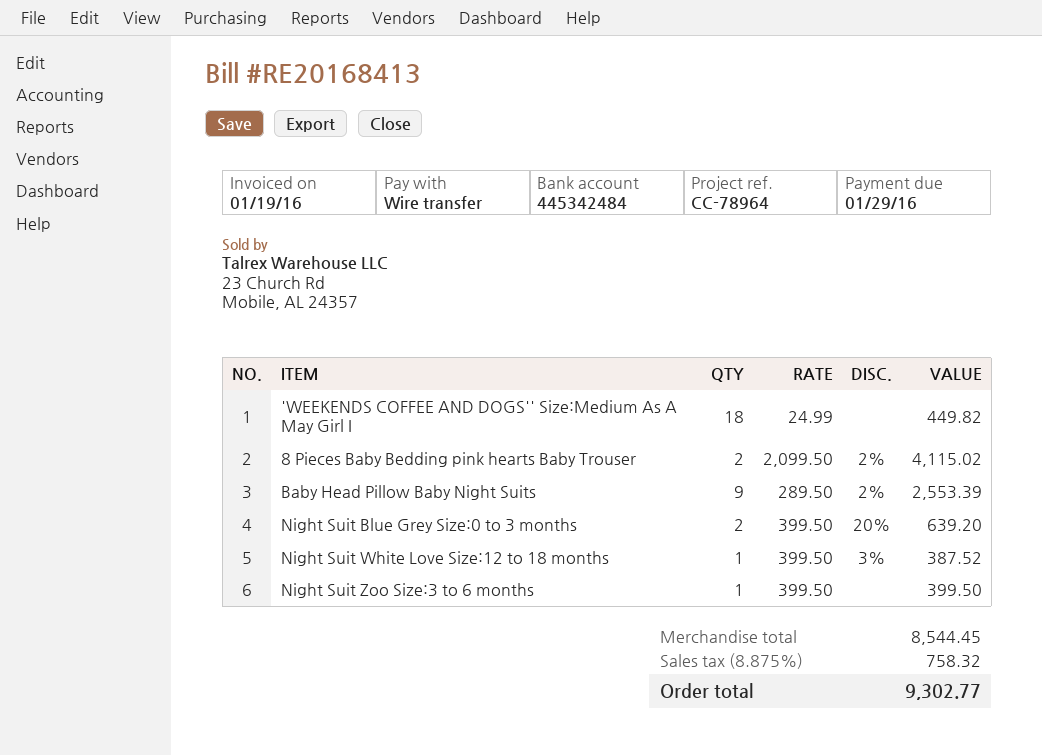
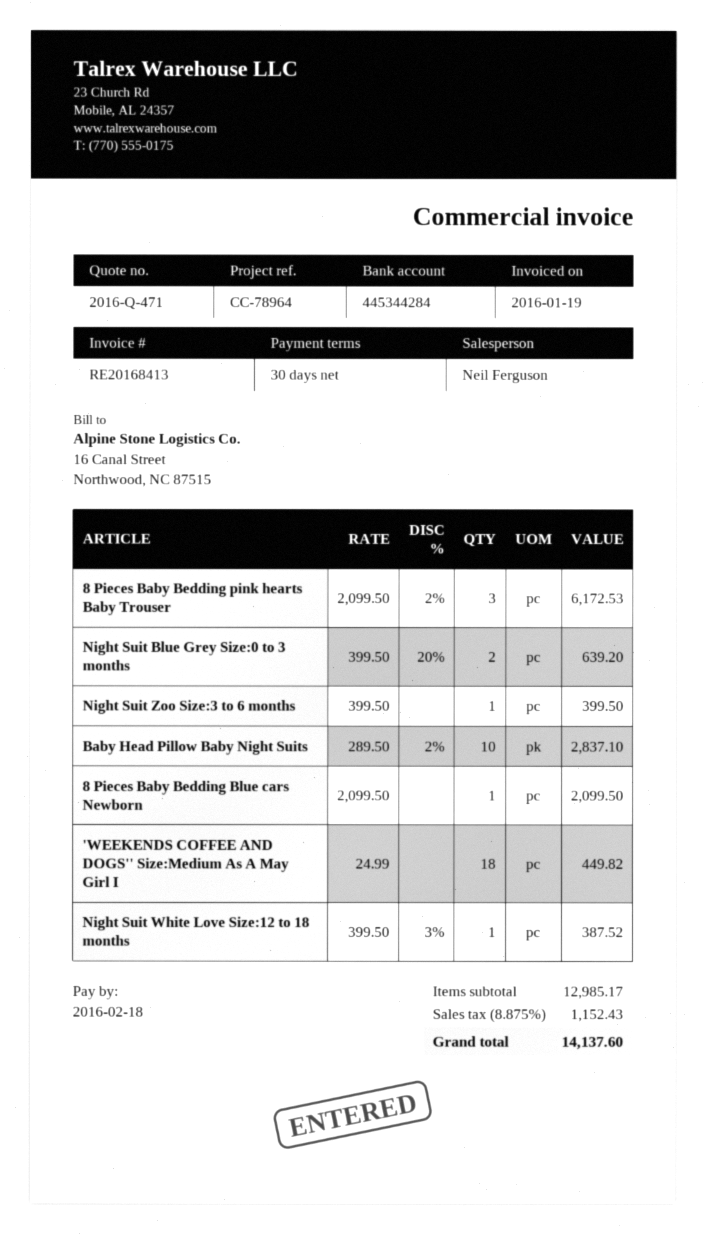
due date: 2016-01-29 -> 2016-02-18
bank account: 445342484 -> 445344284
8 Pieces Baby Bedding pink hearts Baby Trouser: 2 x 2099.50 - 2% = 4115.02 -> 3 x 2099.50 - 2% = 6172.53
Baby Head Pillow Baby Night Suits: 9 x 289.50 - 2% = 2553.39 -> 10 x 289.50 - 2% = 2837.10
8 Pieces Baby Bedding Blue cars Newborn: none -> 1 x 2099.50 = 2099.50
subtotal: 8544.45 -> 12985.17
tax: 8.875% = 758.32 -> 8.875% = 1152.43
total: 9302.77 -> 14137.60

